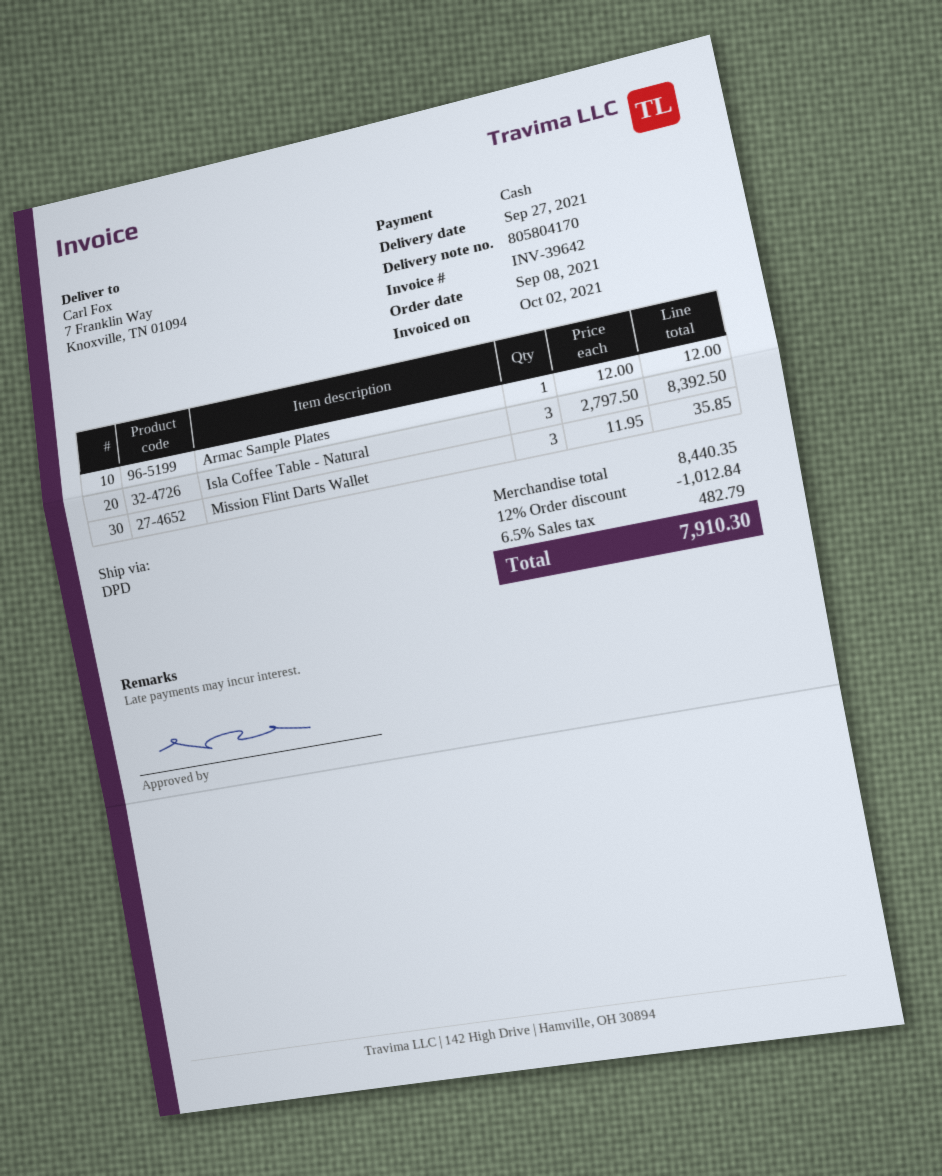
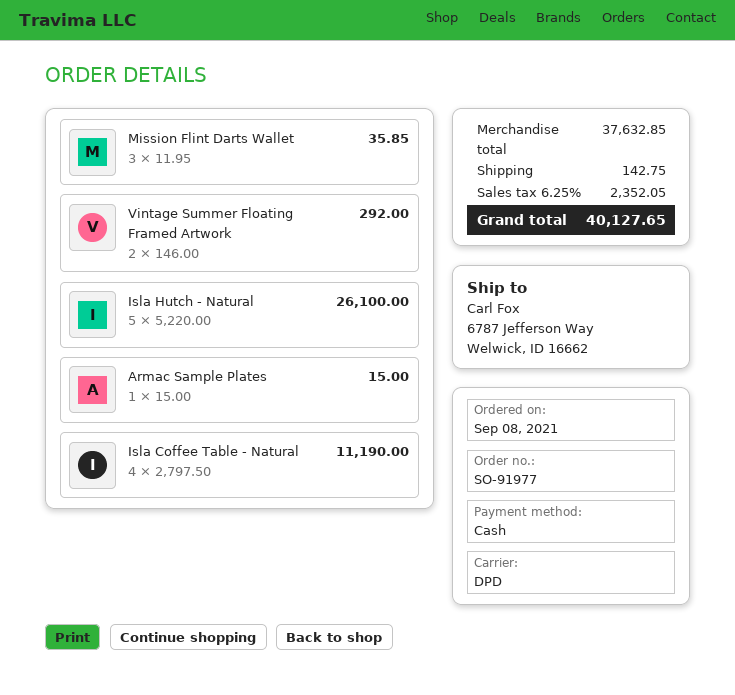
ship to: 7 Franklin Way, Knoxville, TN 01094 -> 6787 Jefferson Way, Welwick, ID 16662
Armac Sample Plates: 1 x 12.00 = 12.00 -> 1 x 15.00 = 15.00
Isla Coffee Table - Natural: 3 x 2797.50 = 8392.50 -> 4 x 2797.50 = 11190.00
Vintage Summer Floating Framed Artwork: none -> 2 x 146.00 = 292.00
Isla Hutch - Natural: none -> 5 x 5220.00 = 26100.00
subtotal: 8440.35 -> 37632.85
discount: 12% = 1012.84 -> none
shipping: none -> 142.75
tax: 6.5% = 482.79 -> 6.25% = 2352.05
total: 7910.30 -> 40127.65

